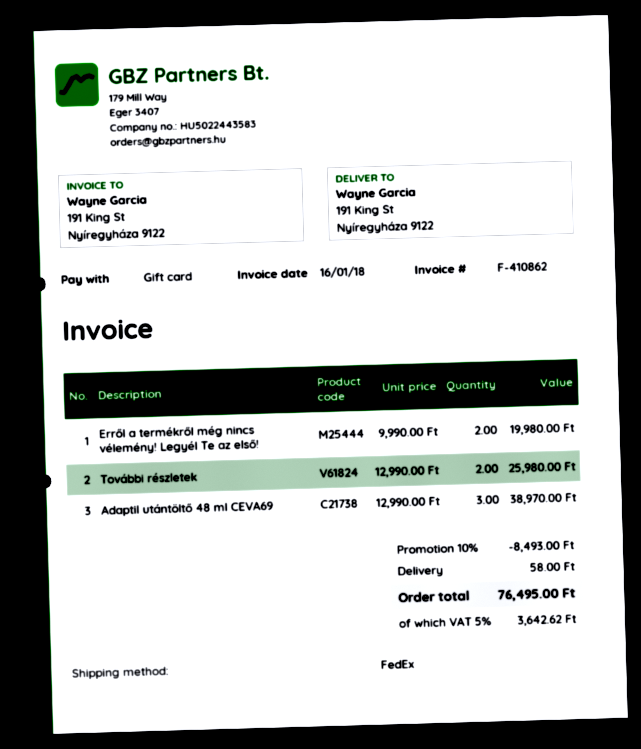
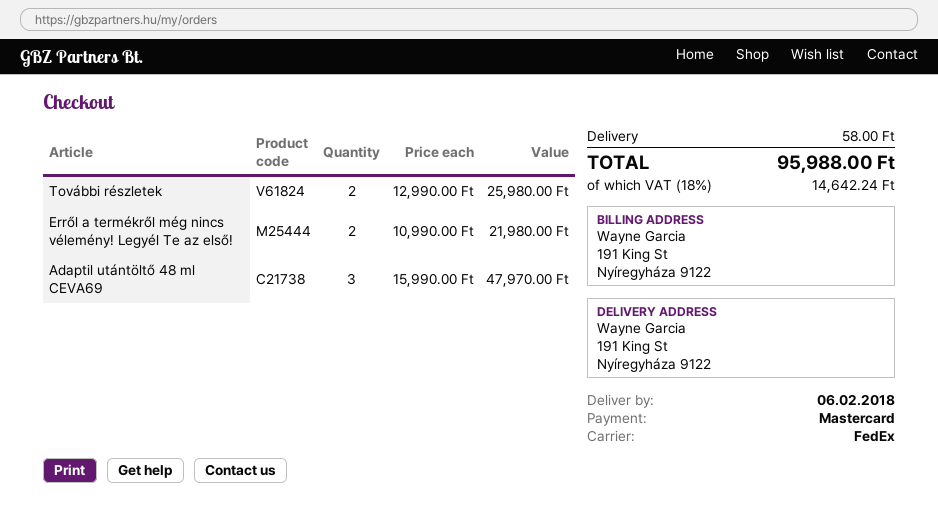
payment method: gift card -> Mastercard
Erről a termékről még nincs vélemény! Legyél Te az első!: 2 x 9990.00 = 19980.00 -> 2 x 10990.00 = 21980.00
Adaptil utántöltő 48 ml CEVA69: 3 x 12990.00 = 38970.00 -> 3 x 15990.00 = 47970.00
discount: 10% = 8493.00 -> none
tax: 5% = 3642.62 -> 18% = 14642.24
total: 76495.00 -> 95988.00

